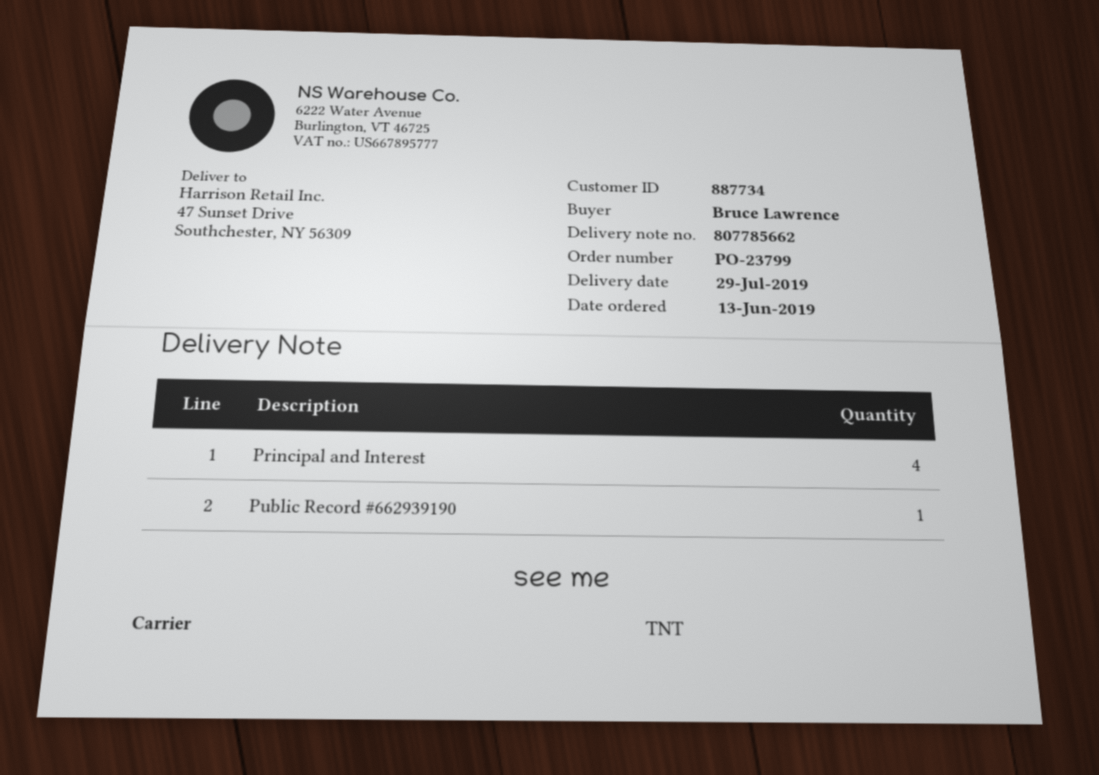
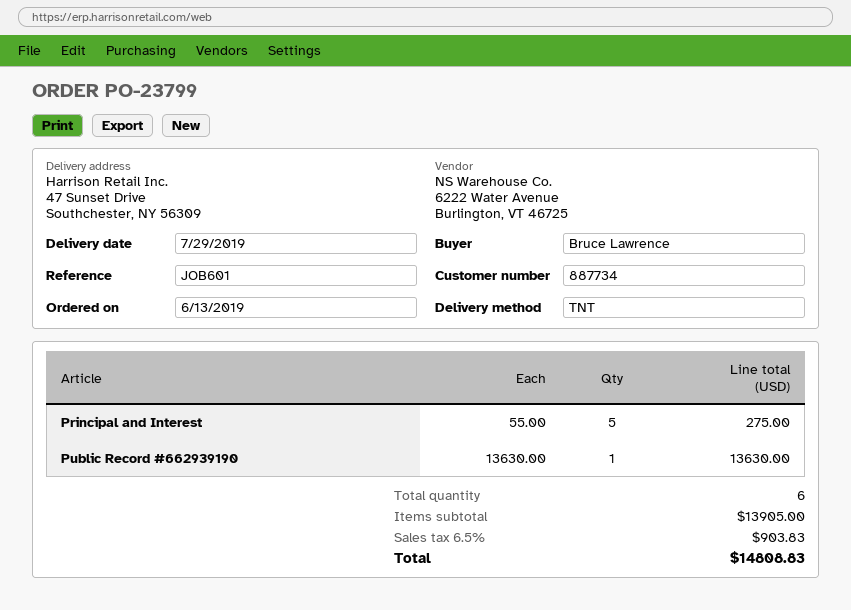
Principal and Interest: 4 -> 5

